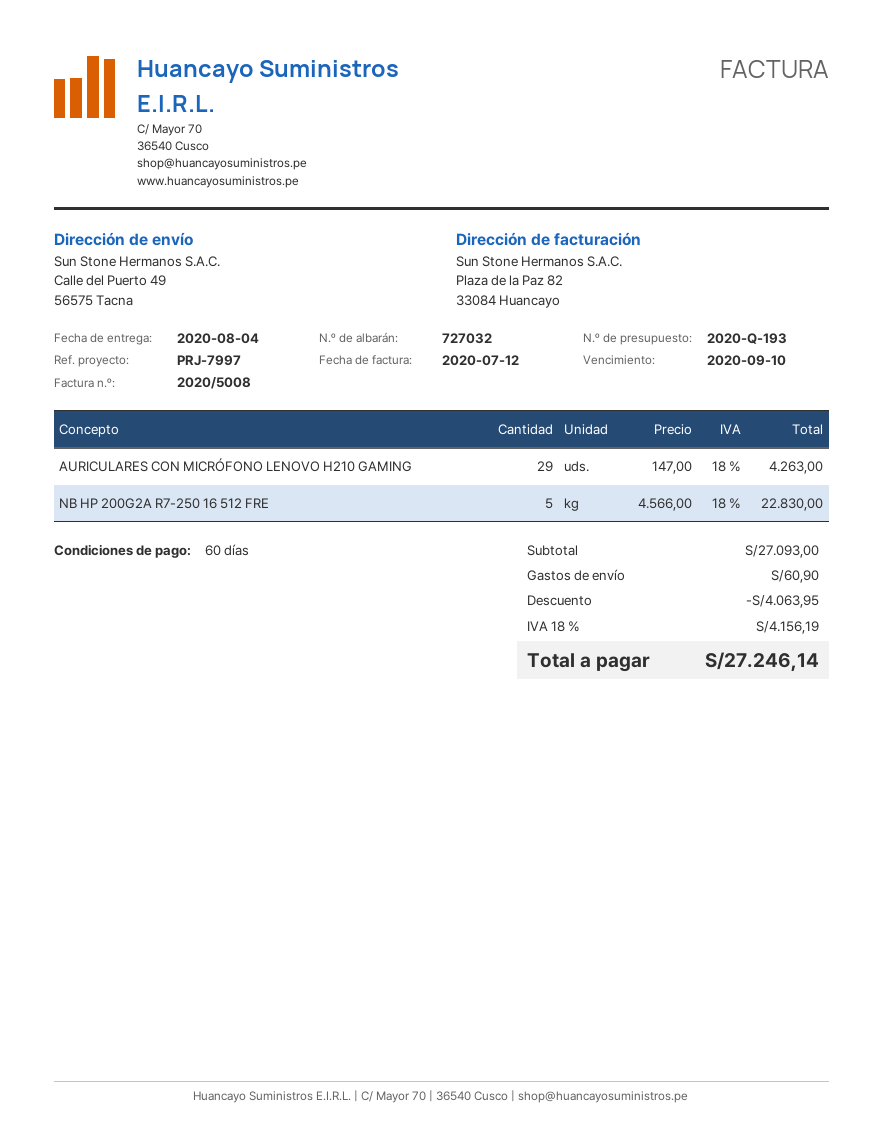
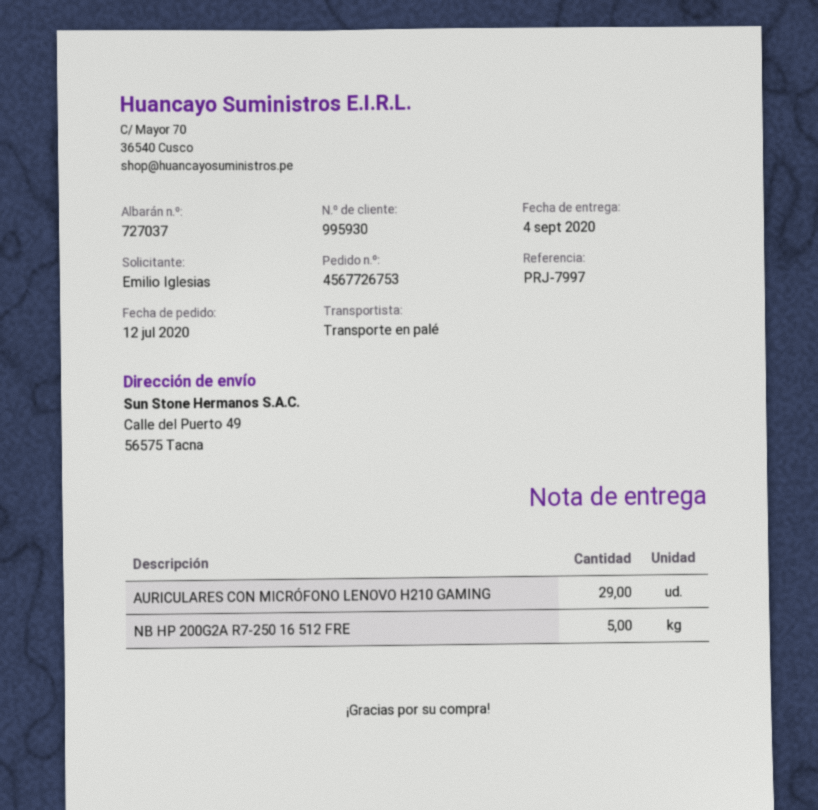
delivery note number: 727032 -> 727037
delivery date: 2020-08-04 -> 2020-09-04

